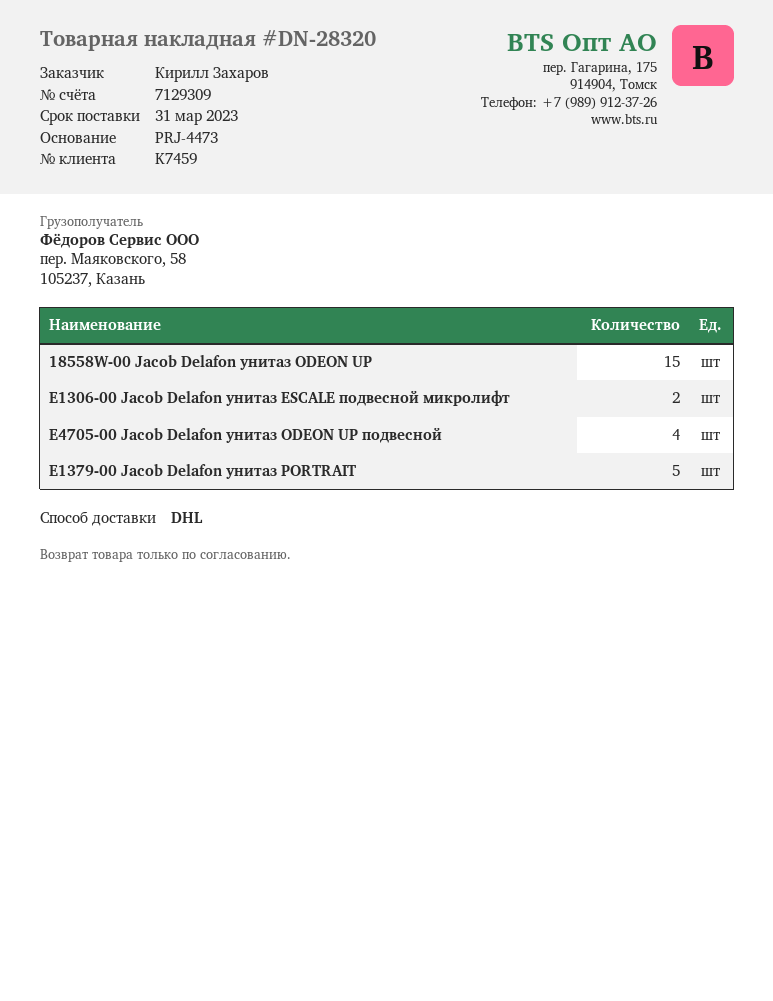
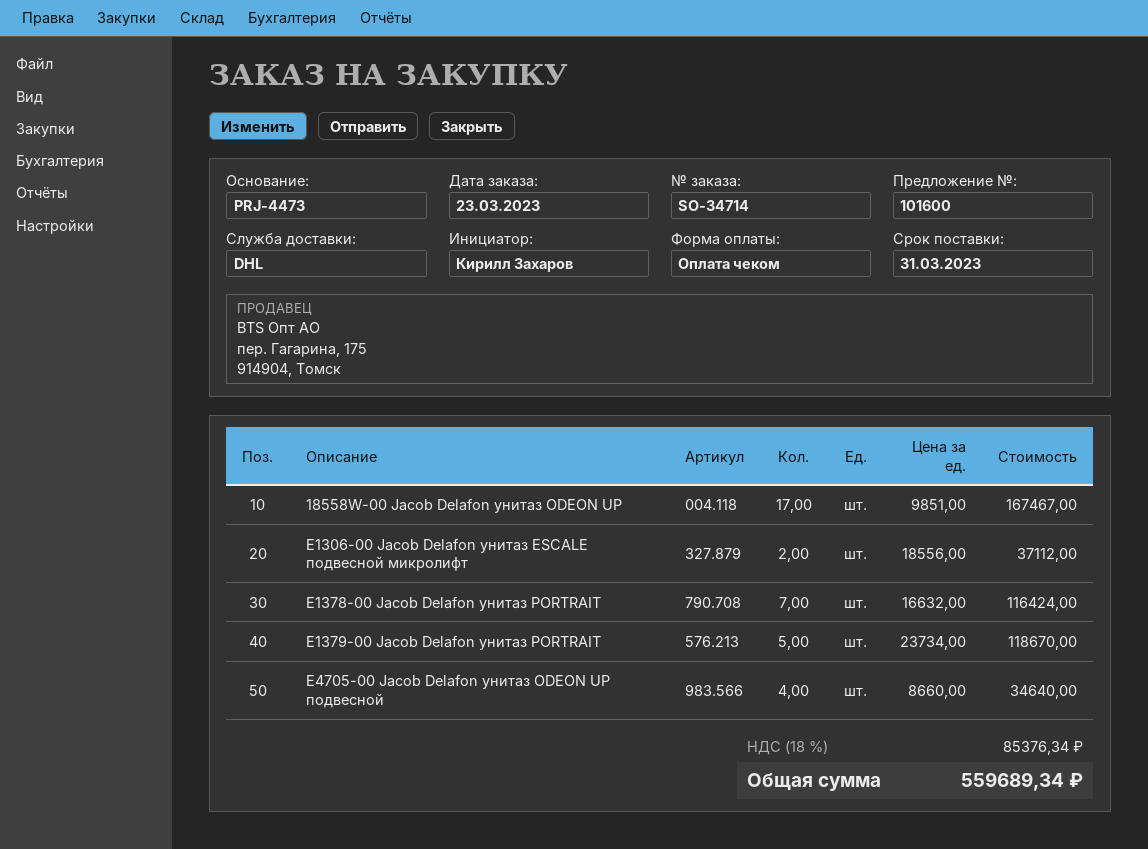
18558W-00 Jacob Delafon унитаз ODEON UP: 15 -> 17
E1378-00 Jacob Delafon унитаз PORTRAIT: none -> 7

